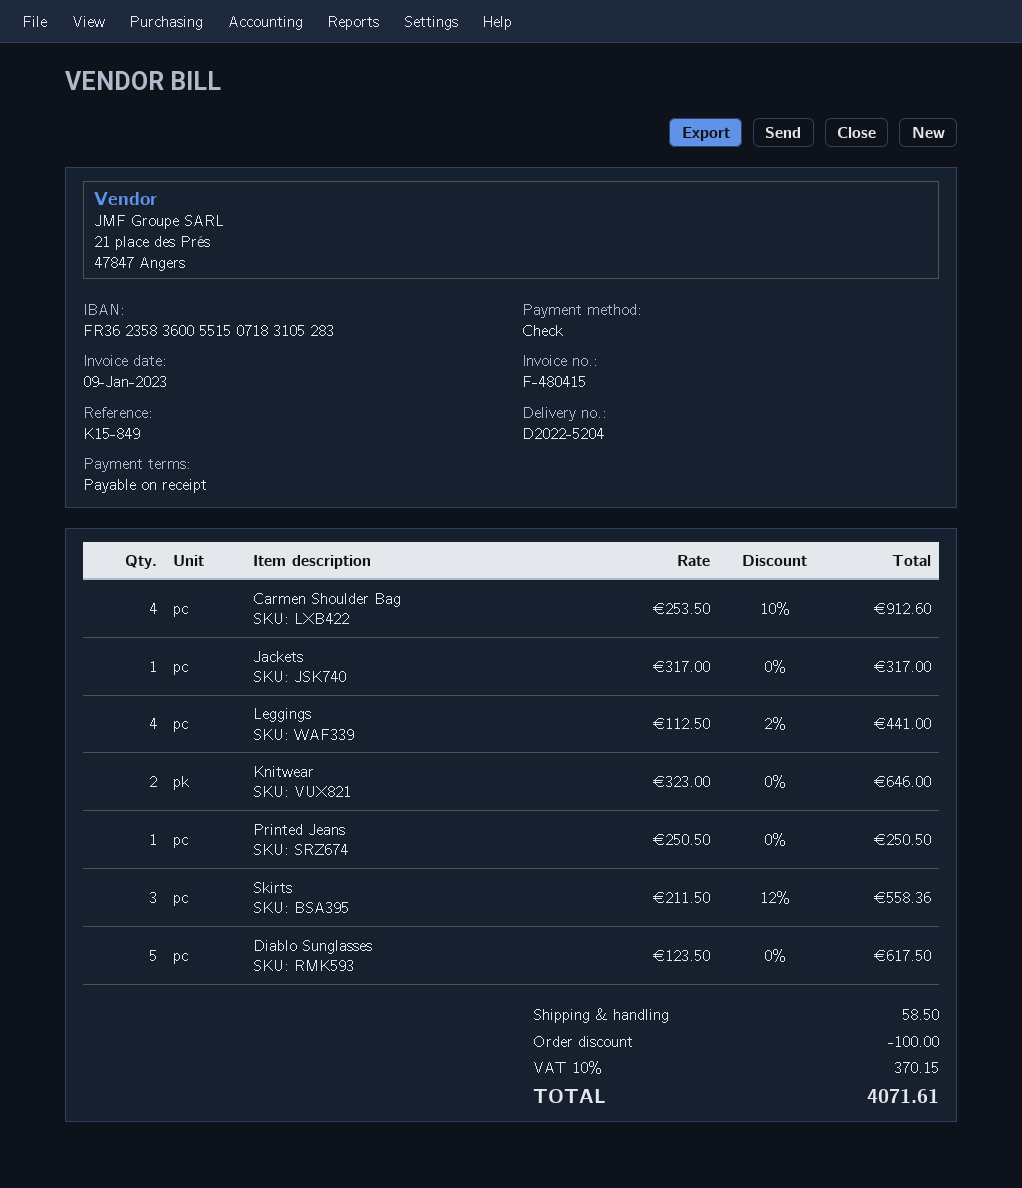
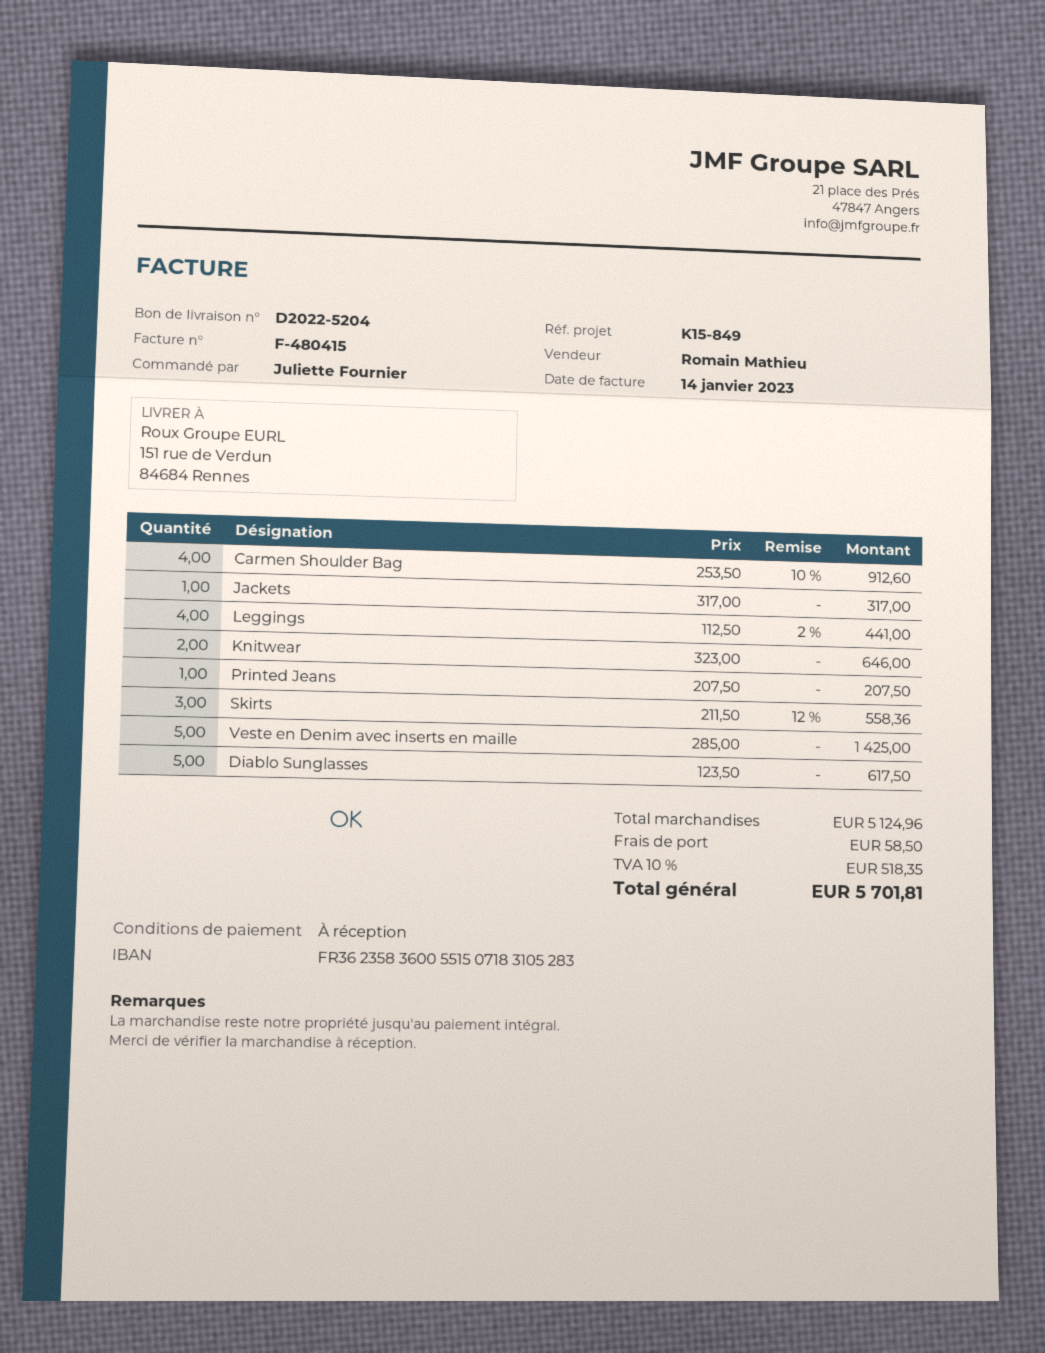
invoice date: 2023-01-09 -> 2023-01-14
Printed Jeans: 1 x 250.50 = 250.50 -> 1 x 207.50 = 207.50
Veste en Denim avec inserts en maille: none -> 5 x 285.00 = 1425.00
discount: 100.00 -> none
tax: 10% = 370.15 -> 10% = 518.35
total: 4071.61 -> 5701.81

